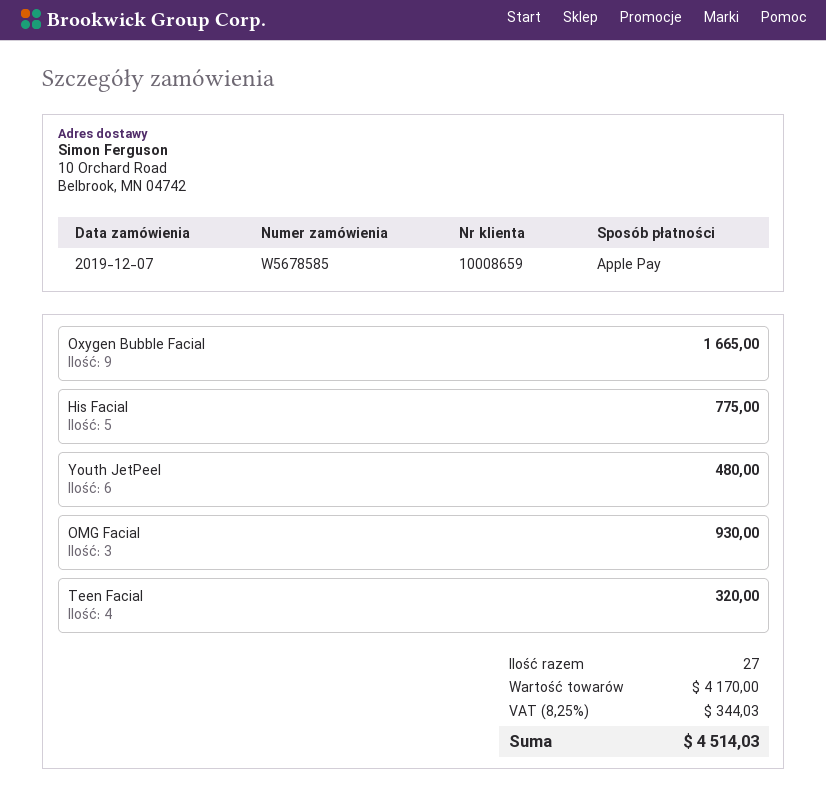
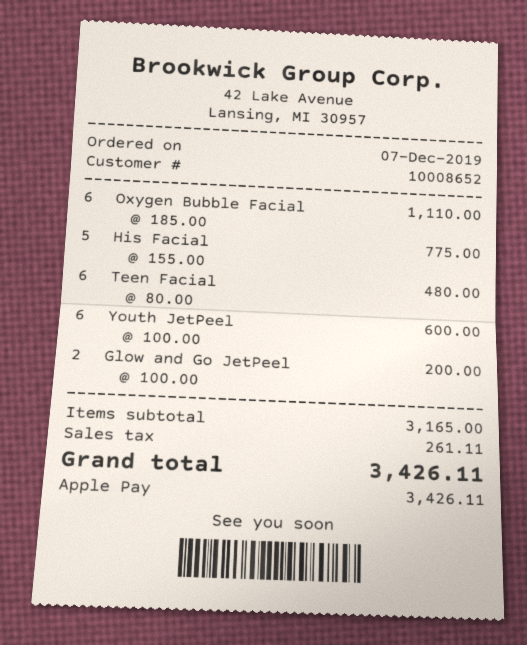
customer number: 10008659 -> 10008652
Oxygen Bubble Facial: 9 for 1665.00 -> 6 for 1110.00
Youth JetPeel: 6 for 480.00 -> 6 for 600.00
OMG Facial: 3 for 930.00 -> none
Teen Facial: 4 for 320.00 -> 6 for 480.00
Glow and Go JetPeel: none -> 2 for 200.00
subtotal: 4170.00 -> 3165.00
tax: 344.03 -> 261.11
total: 4514.03 -> 3426.11

